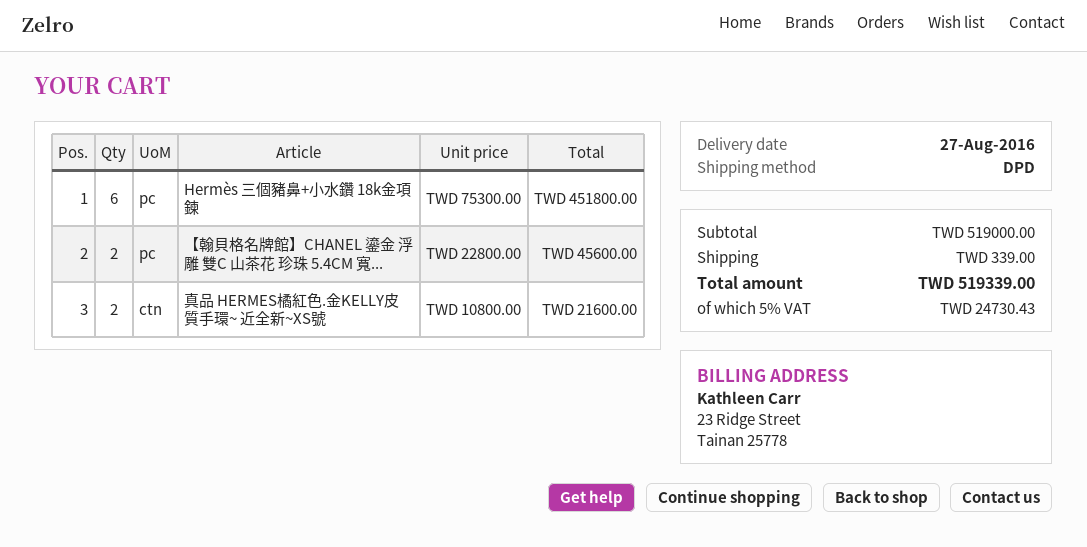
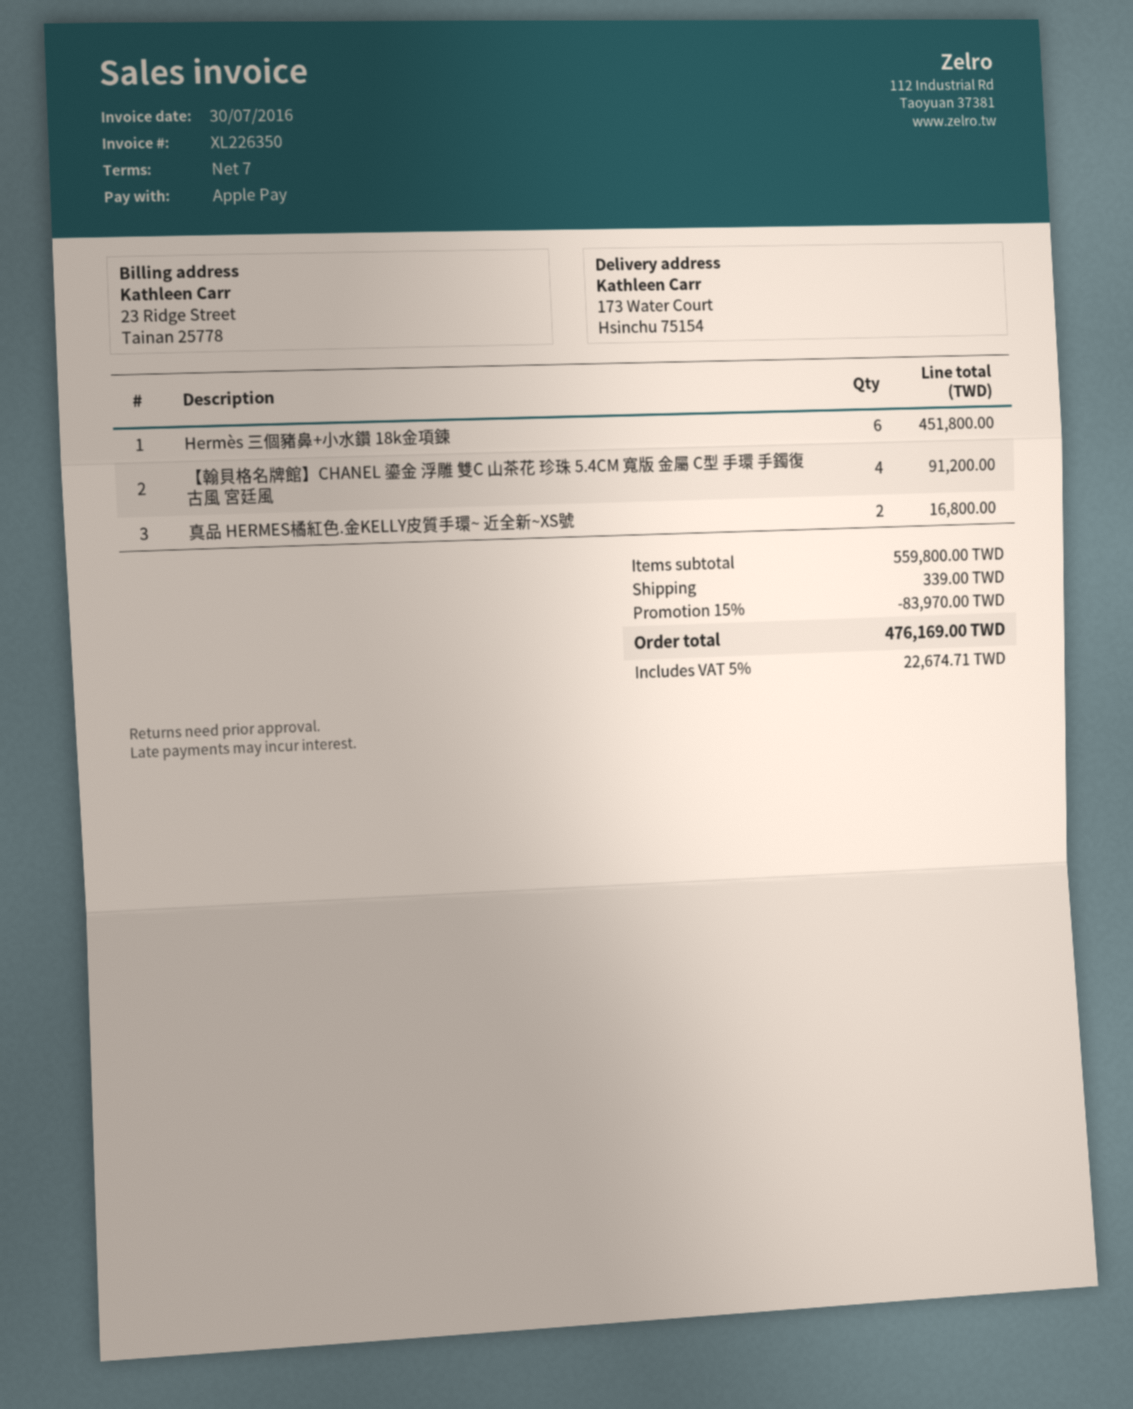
【翰貝格名牌館】CHANEL 鎏金 浮雕 雙C 山茶花 珍珠 5.4CM 寬...: 2 for 45600.00 -> 4 for 91200.00
真品 HERMES橘紅色.金KELLY皮質手環~ 近全新~XS號: 2 for 21600.00 -> 2 for 16800.00
subtotal: 519000.00 -> 559800.00
discount: none -> 15% = 83970.00
tax: 5% = 24730.43 -> 5% = 22674.71
total: 519339.00 -> 476169.00

